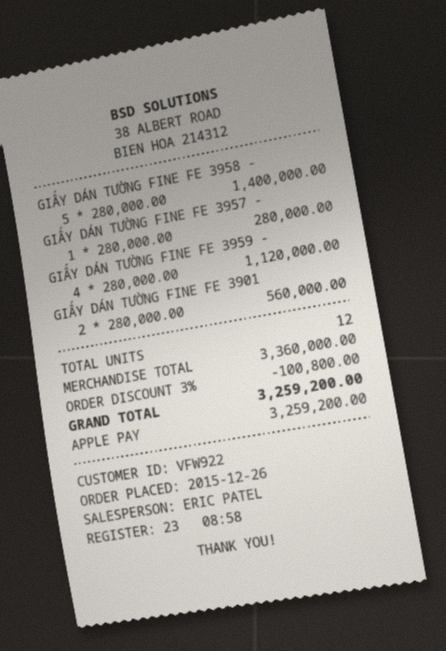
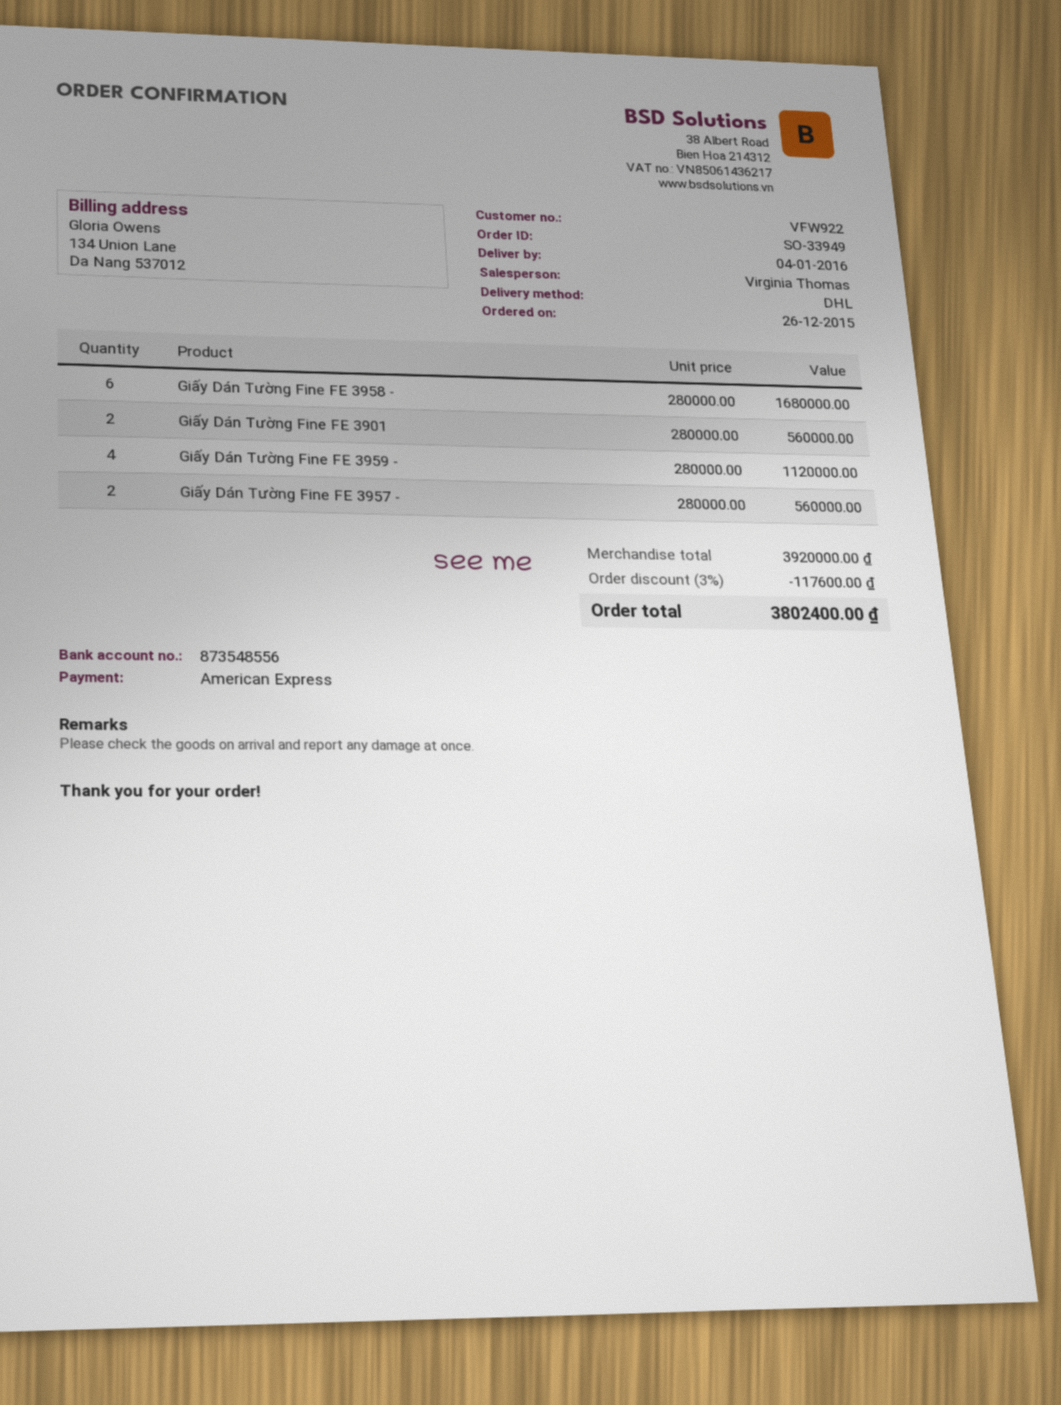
sales rep: ERIC PATEL -> Virginia Thomas
payment method: Apple Pay -> American Express
GIẤY DÁN TƯỜNG FINE FE 3958 -: 5 x 280000.00 = 1400000.00 -> 6 x 280000.00 = 1680000.00
GIẤY DÁN TƯỜNG FINE FE 3957 -: 1 x 280000.00 = 280000.00 -> 2 x 280000.00 = 560000.00
subtotal: 3360000.00 -> 3920000.00
discount: 3% = 100800.00 -> 3% = 117600.00
total: 3259200.00 -> 3802400.00

